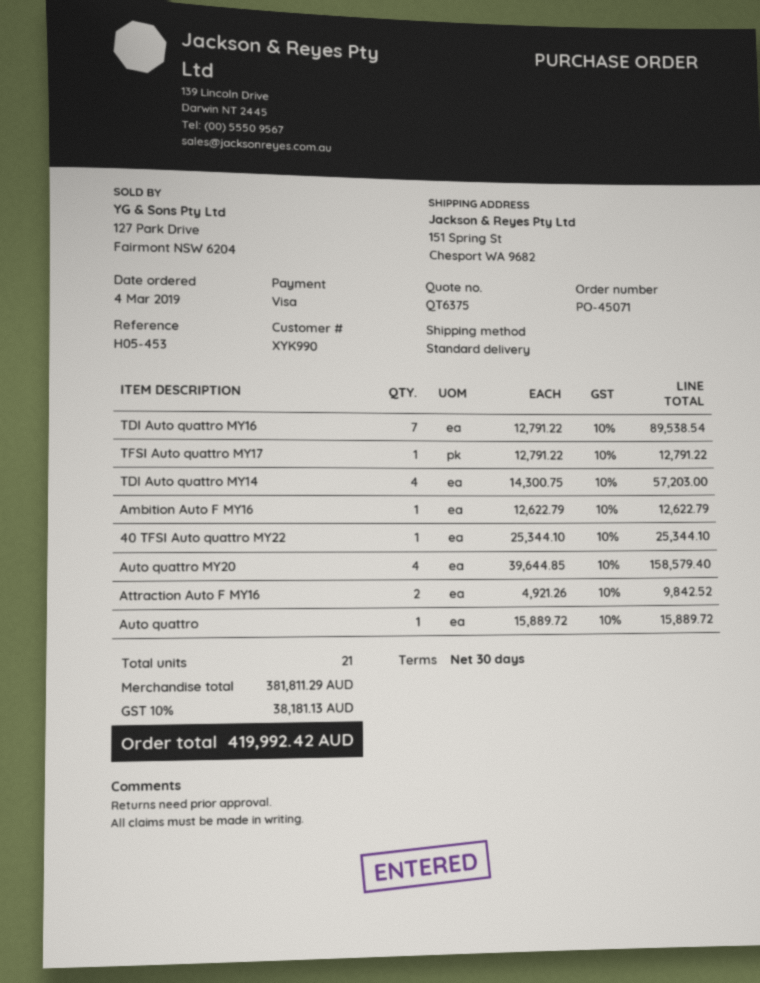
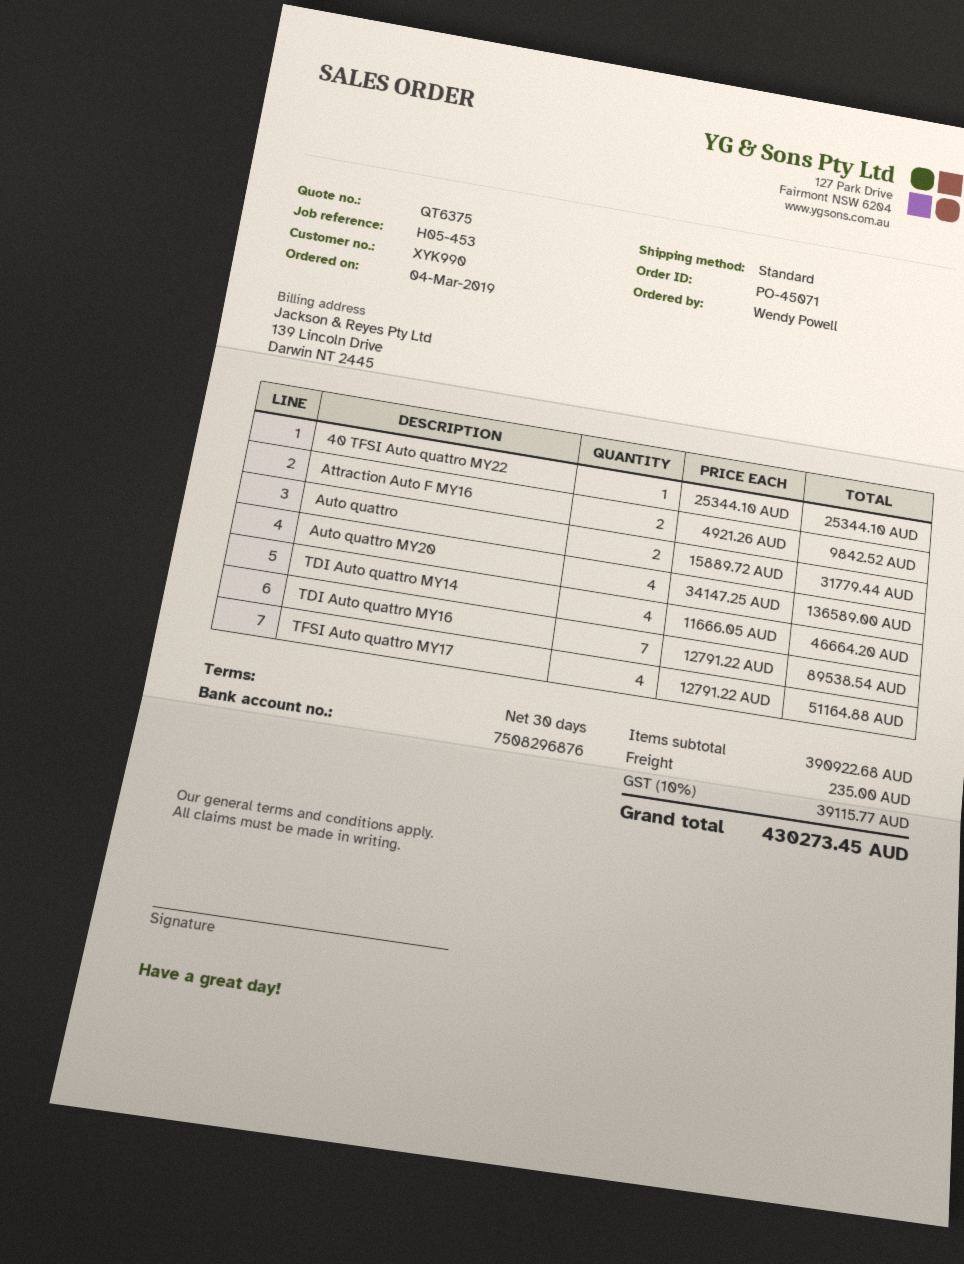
TFSI Auto quattro MY17: 1 x 12791.22 = 12791.22 -> 4 x 12791.22 = 51164.88
TDI Auto quattro MY14: 4 x 14300.75 = 57203.00 -> 4 x 11666.05 = 46664.20
Ambition Auto F MY16: 1 x 12622.79 = 12622.79 -> none
Auto quattro MY20: 4 x 39644.85 = 158579.40 -> 4 x 34147.25 = 136589.00
Auto quattro: 1 x 15889.72 = 15889.72 -> 2 x 15889.72 = 31779.44
subtotal: 381811.29 -> 390922.68
shipping: none -> 235.00
tax: 10% = 38181.13 -> 10% = 39115.77
total: 419992.42 -> 430273.45

